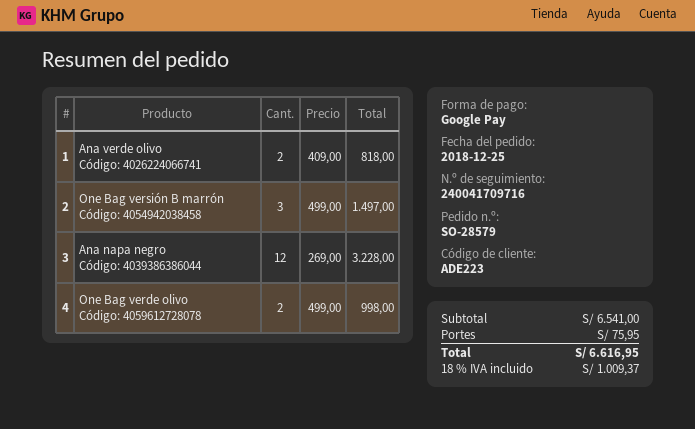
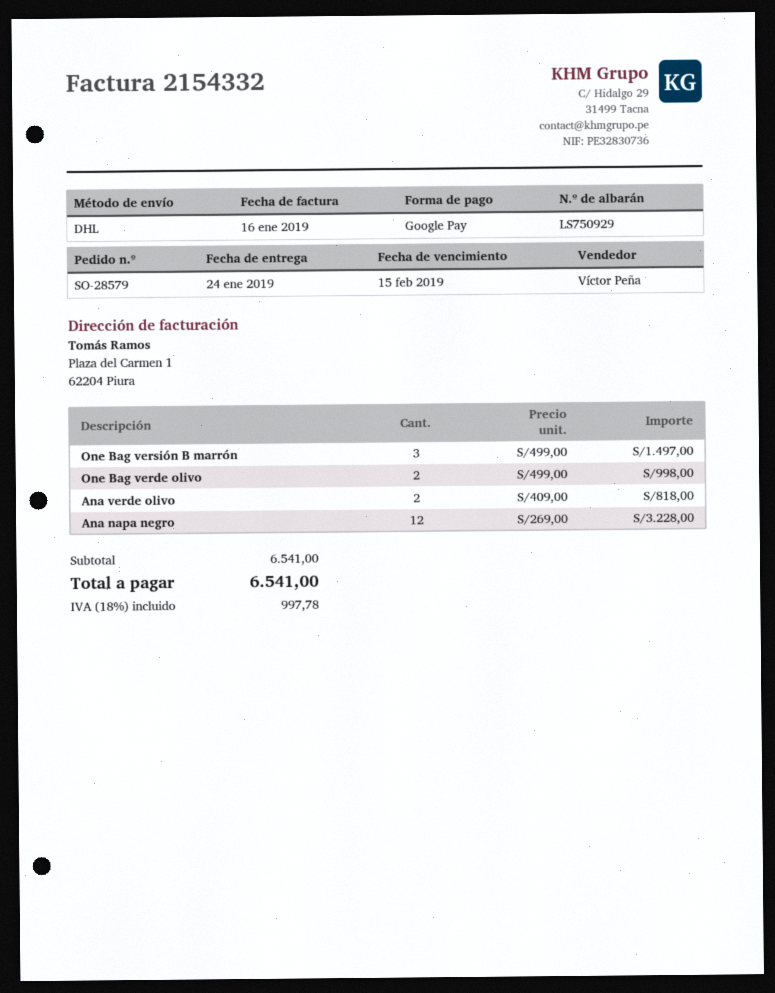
shipping: 75.95 -> none
tax: 18% = 1009.37 -> 18% = 997.78
total: 6616.95 -> 6541.00

